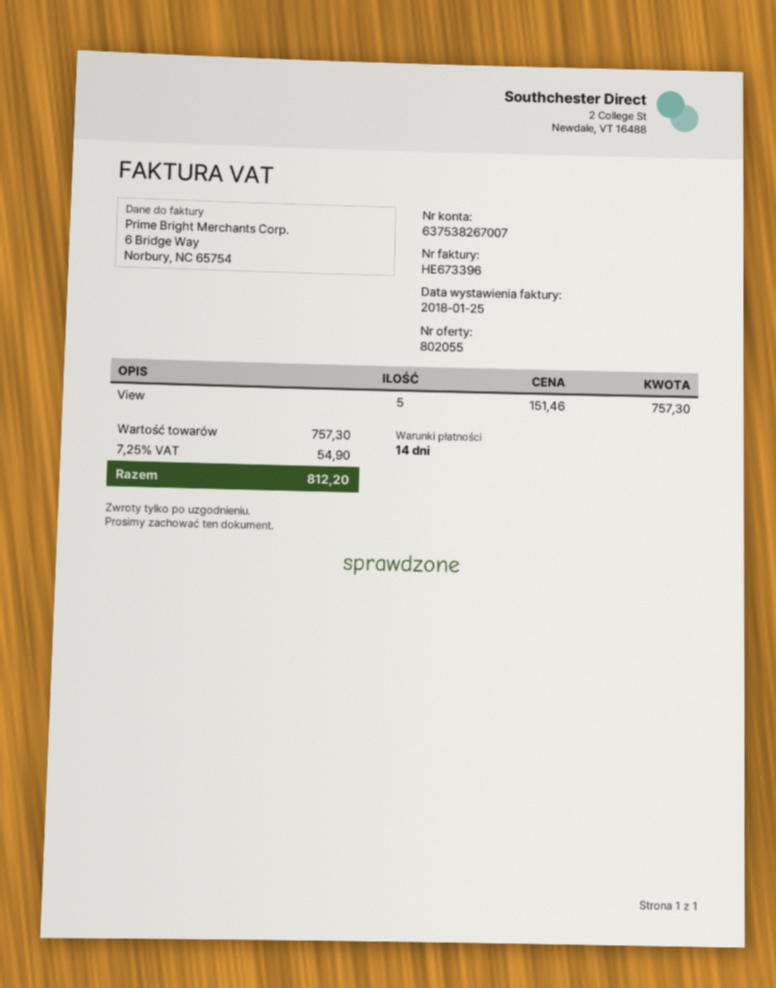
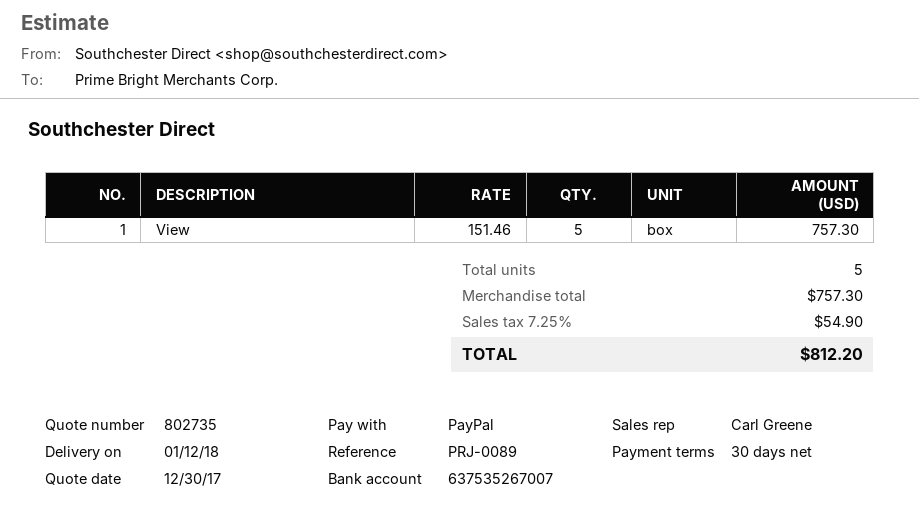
quote number: 802055 -> 802735
payment terms: 14 days -> 30 days
bank account: 637538267007 -> 637535267007

